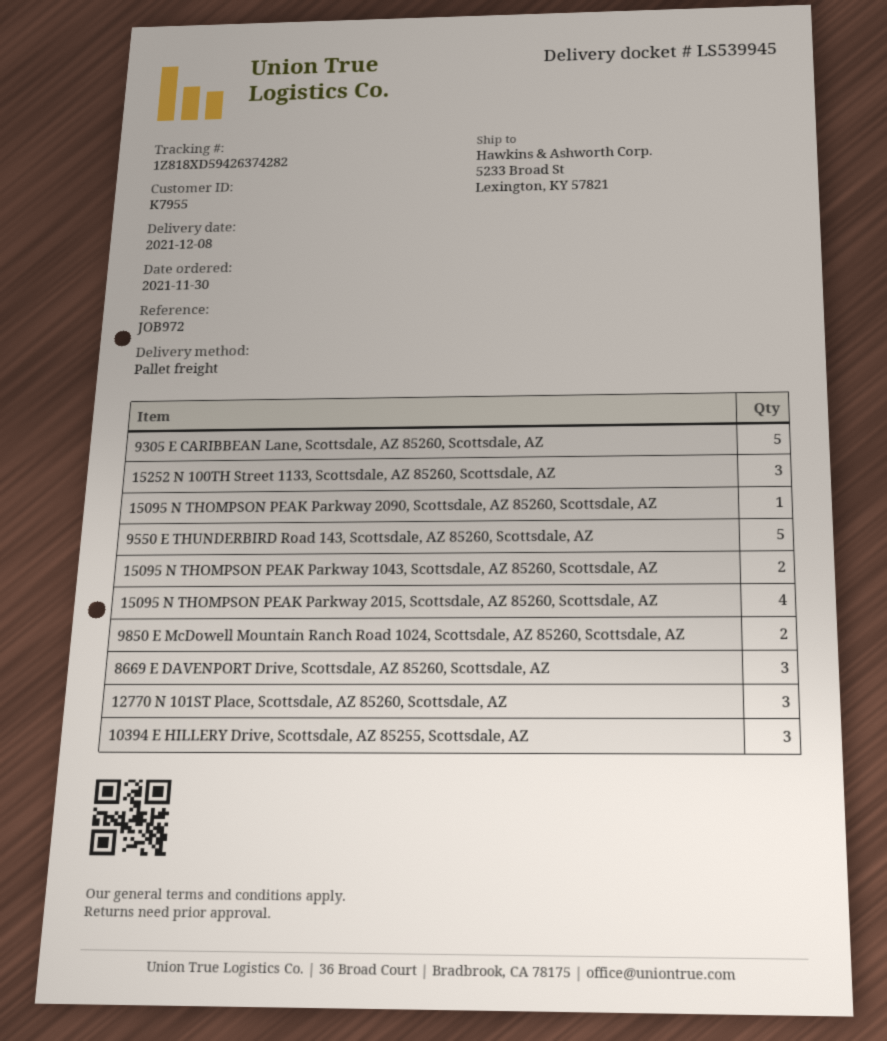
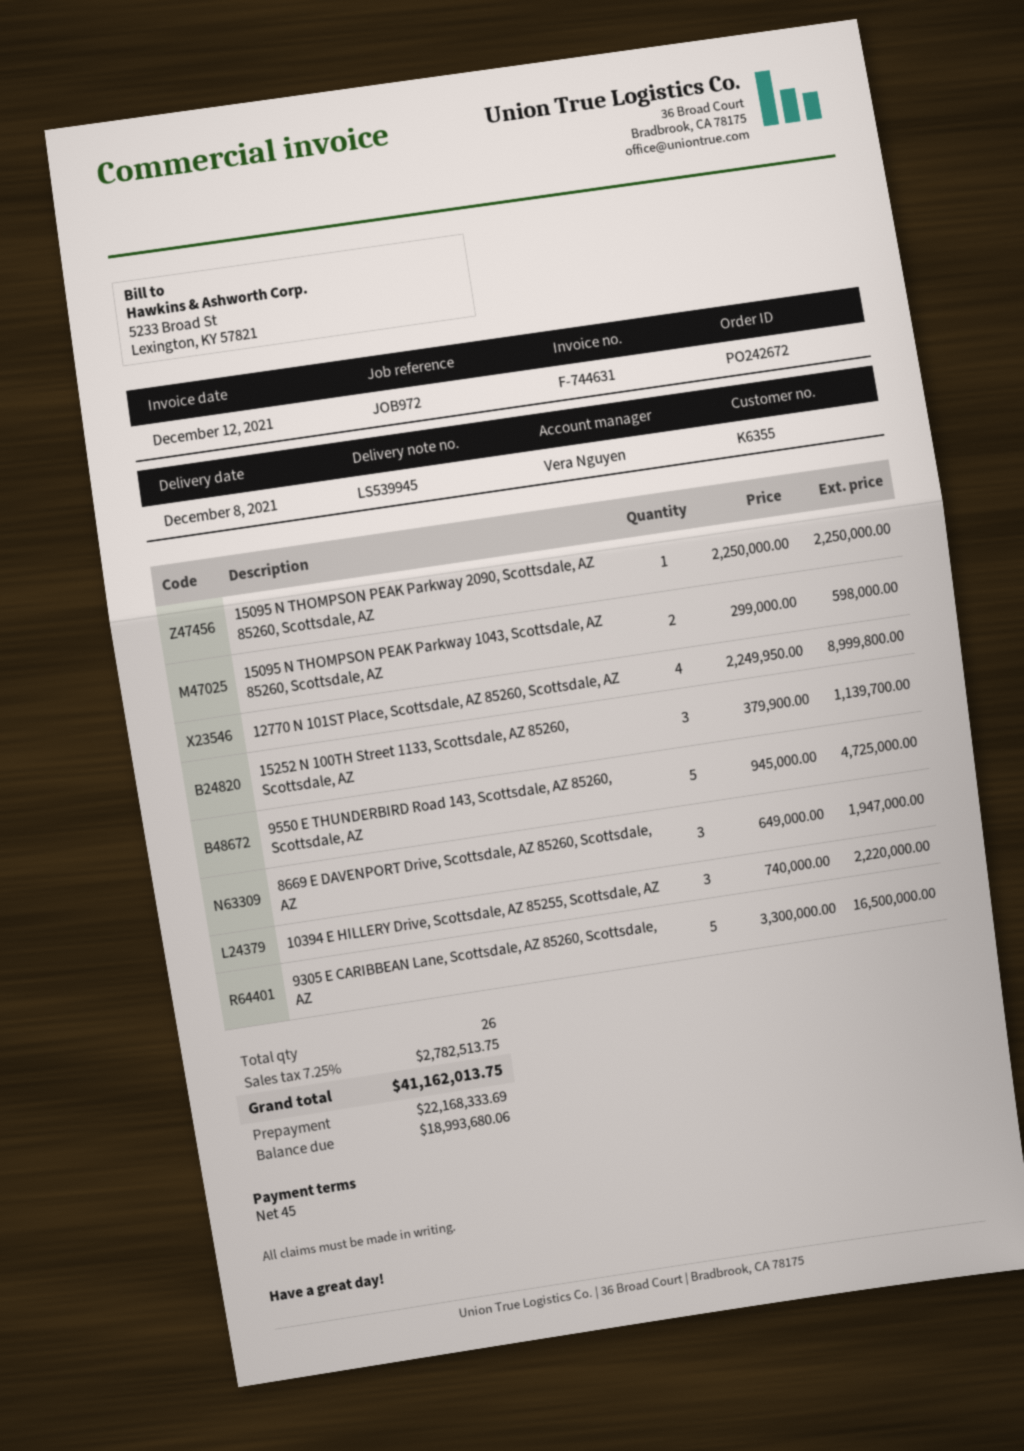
customer number: K7955 -> K6355
15095 N THOMPSON PEAK Parkway 2015, Scottsdale, AZ 85260, Scottsdale, AZ: 4 -> none
9850 E McDowell Mountain Ranch Road 1024, Scottsdale, AZ 85260, Scottsdale, AZ: 2 -> none
12770 N 101ST Place, Scottsdale, AZ 85260, Scottsdale, AZ: 3 -> 4

